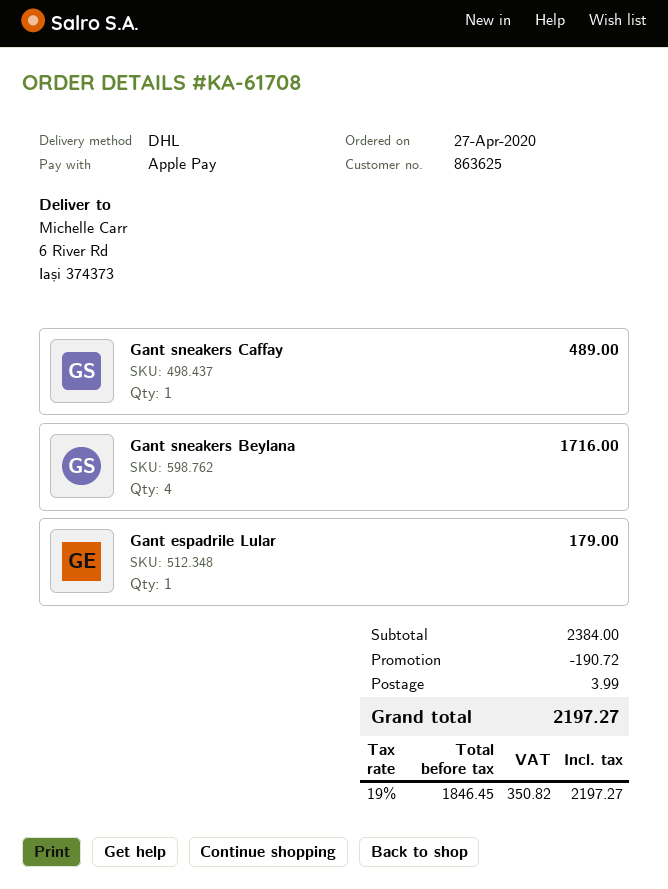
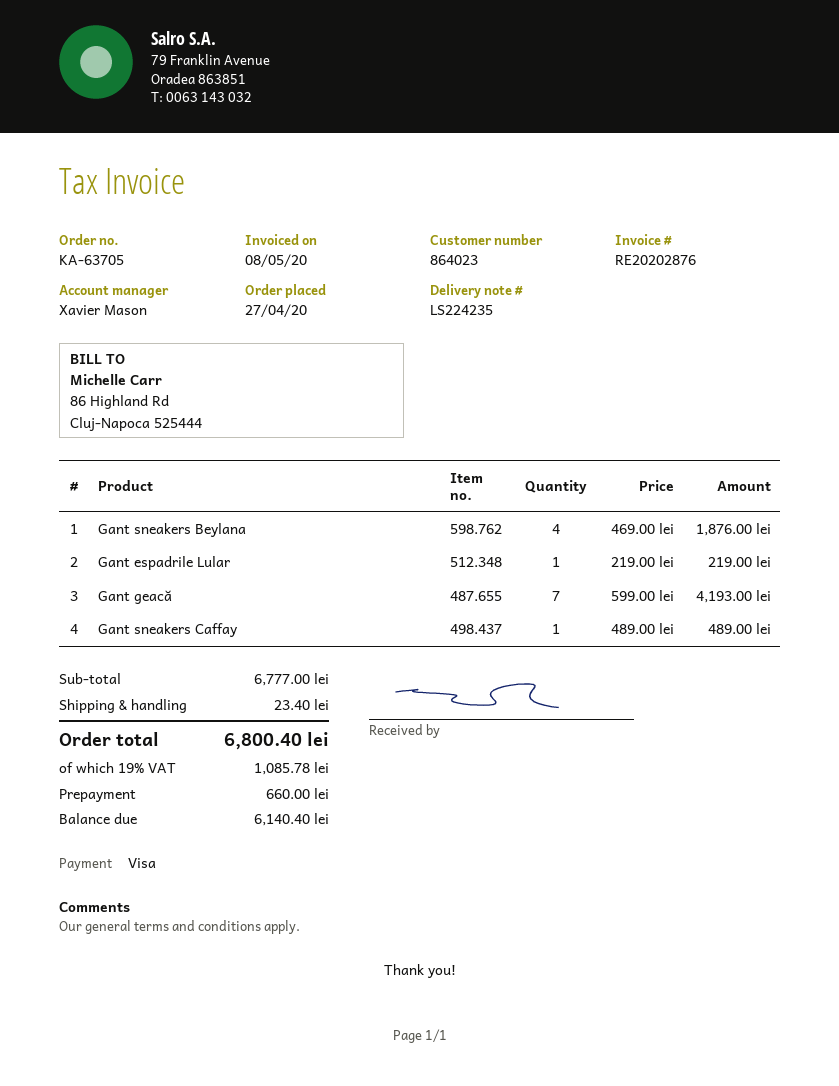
order number: KA-61708 -> KA-63705
customer number: 863625 -> 864023
payment method: Apple Pay -> Visa
Gant sneakers Beylana: 4 for 1716.00 -> 4 for 1876.00
Gant espadrile Lular: 1 for 179.00 -> 1 for 219.00
Gant geacă: none -> 7 for 4193.00
subtotal: 2384.00 -> 6777.00
discount: 190.72 -> none
shipping: 3.99 -> 23.40
tax: 19% = 350.82 -> 19% = 1085.78
total: 2197.27 -> 6800.40

